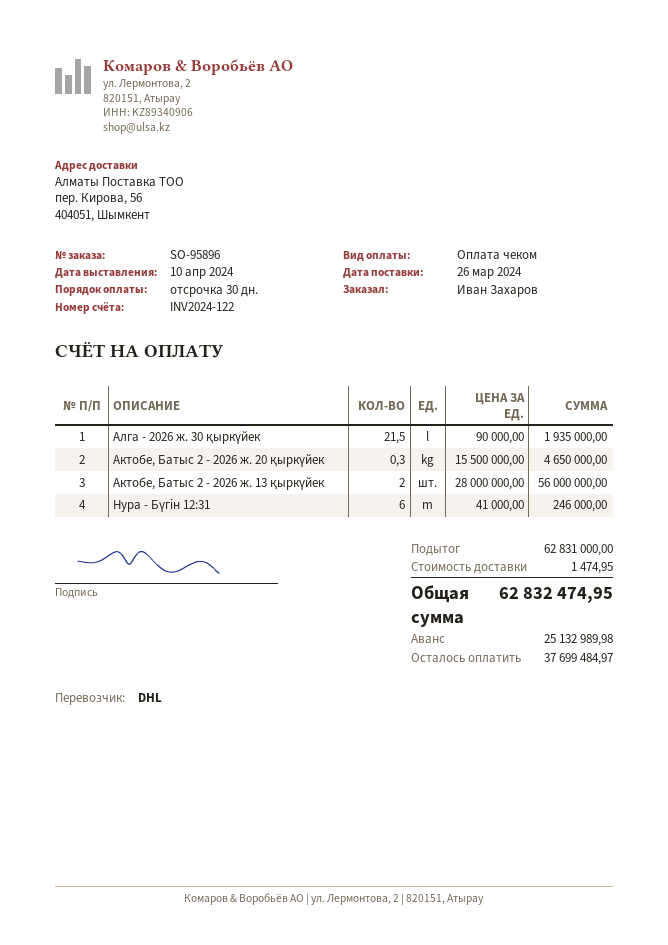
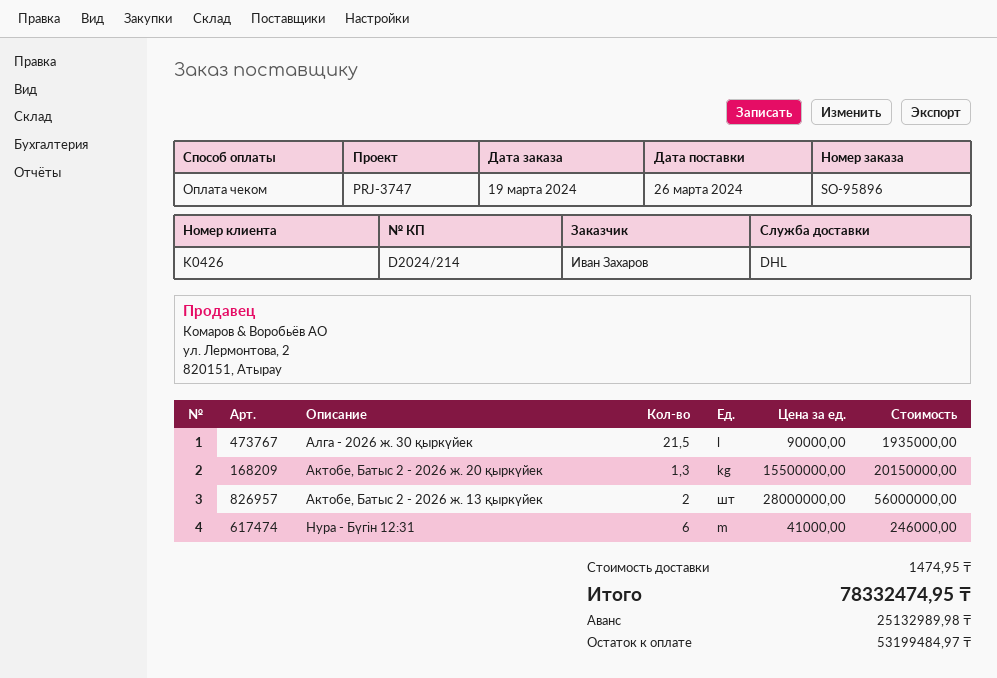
Актобе, Батыс 2 - 2026 ж. 20 қыркүйек: 0.3 x 15500000.00 = 4650000.00 -> 1.3 x 15500000.00 = 20150000.00
total: 62832474.95 -> 78332474.95
balance: 37699484.97 -> 53199484.97

